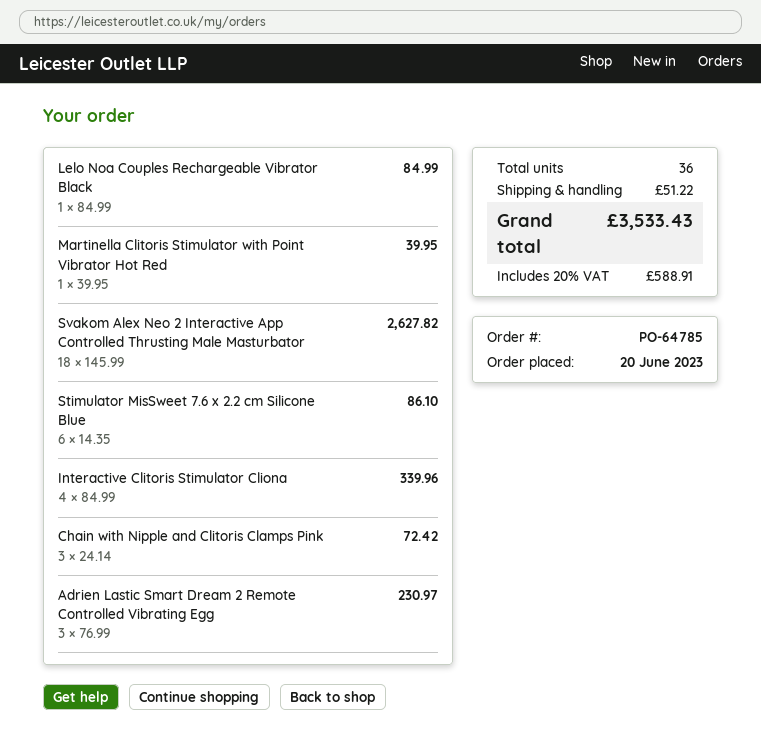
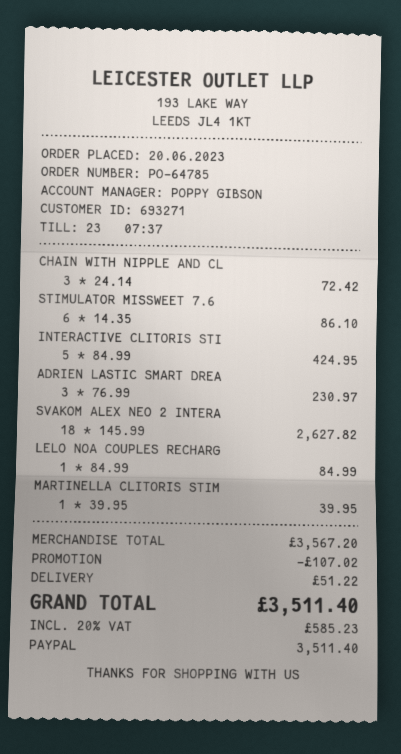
Interactive Clitoris Stimulator Cliona: 4 x 84.99 = 339.96 -> 5 x 84.99 = 424.95
discount: none -> 107.02
tax: 20% = 588.91 -> 20% = 585.23
total: 3533.43 -> 3511.40

